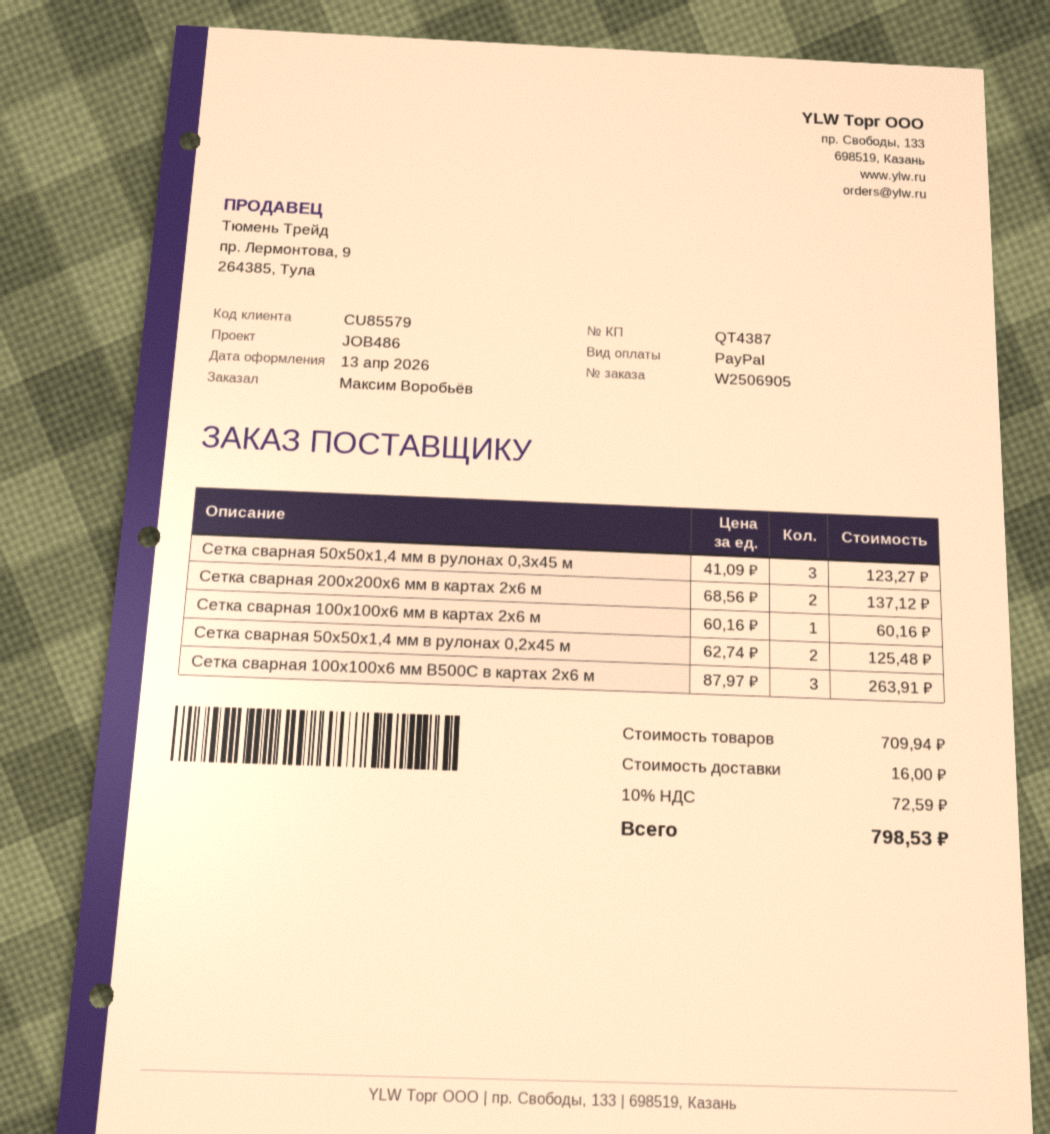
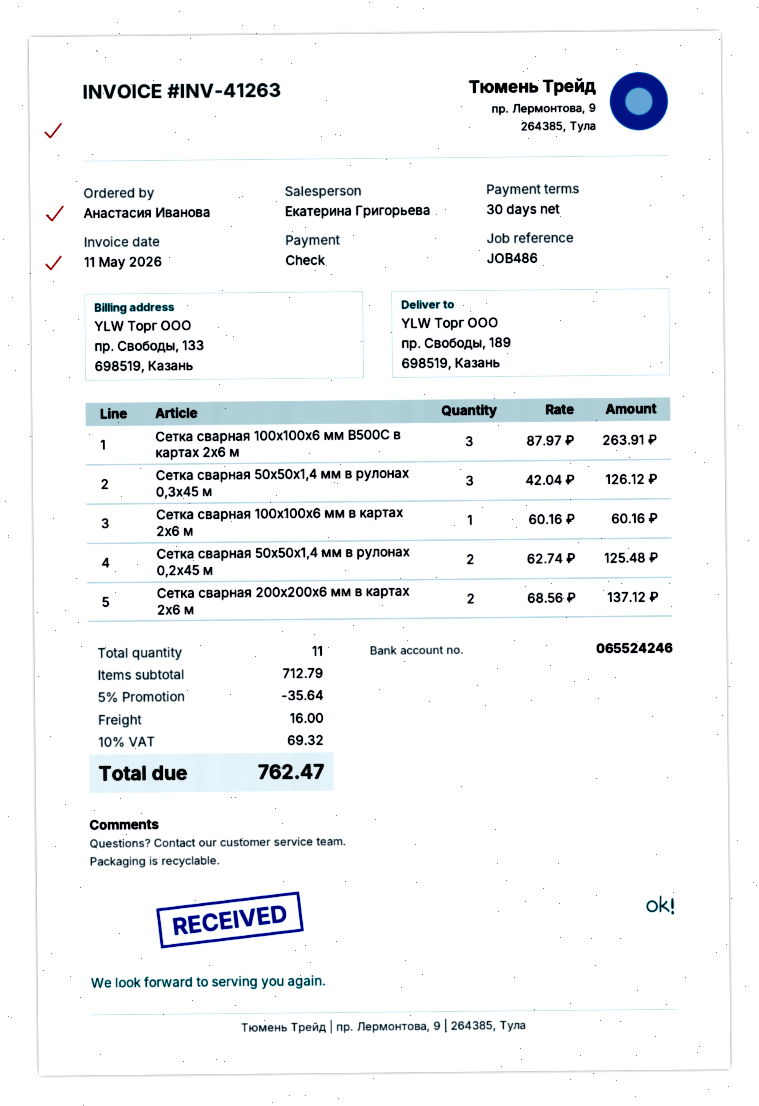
ordered by: Максим Воробьёв -> Анастасия Иванова
payment method: PayPal -> cheque
Сетка сварная 50х50х1,4 мм в рулонах 0,3х45 м: 3 x 41.09 = 123.27 -> 3 x 42.04 = 126.12
subtotal: 709.94 -> 712.79
discount: none -> 5% = 35.64
tax: 10% = 72.59 -> 10% = 69.32
total: 798.53 -> 762.47

